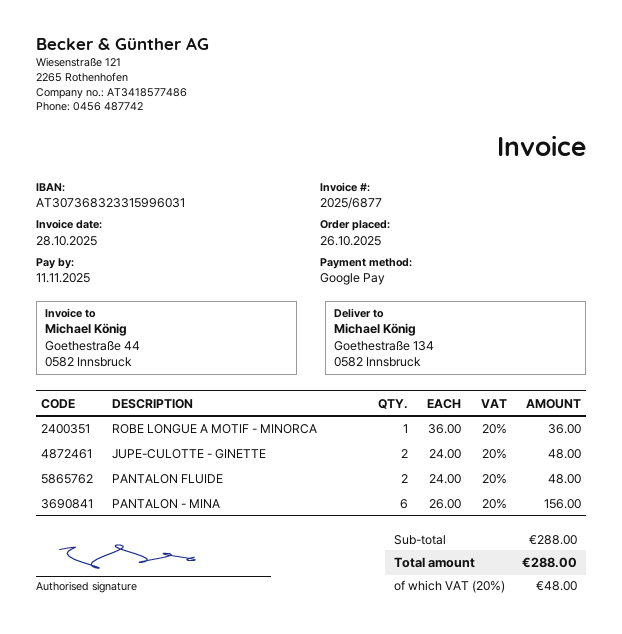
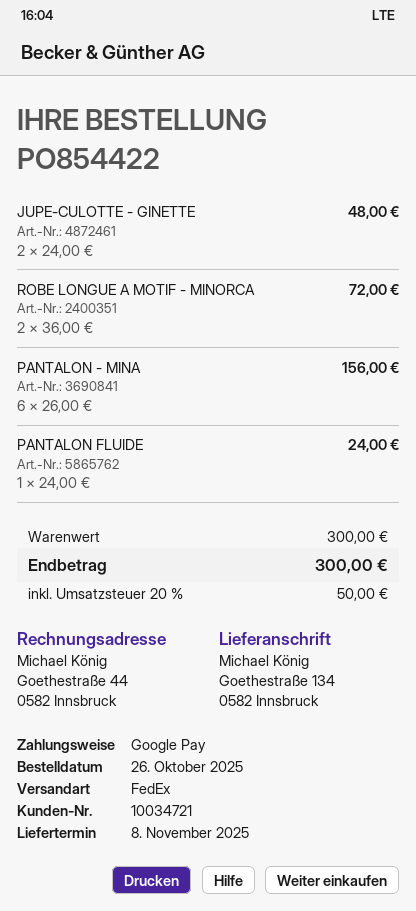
ROBE LONGUE A MOTIF - MINORCA: 1 x 36.00 = 36.00 -> 2 x 36.00 = 72.00
PANTALON FLUIDE: 2 x 24.00 = 48.00 -> 1 x 24.00 = 24.00
subtotal: 288.00 -> 300.00
tax: 20% = 48.00 -> 20% = 50.00
total: 288.00 -> 300.00

